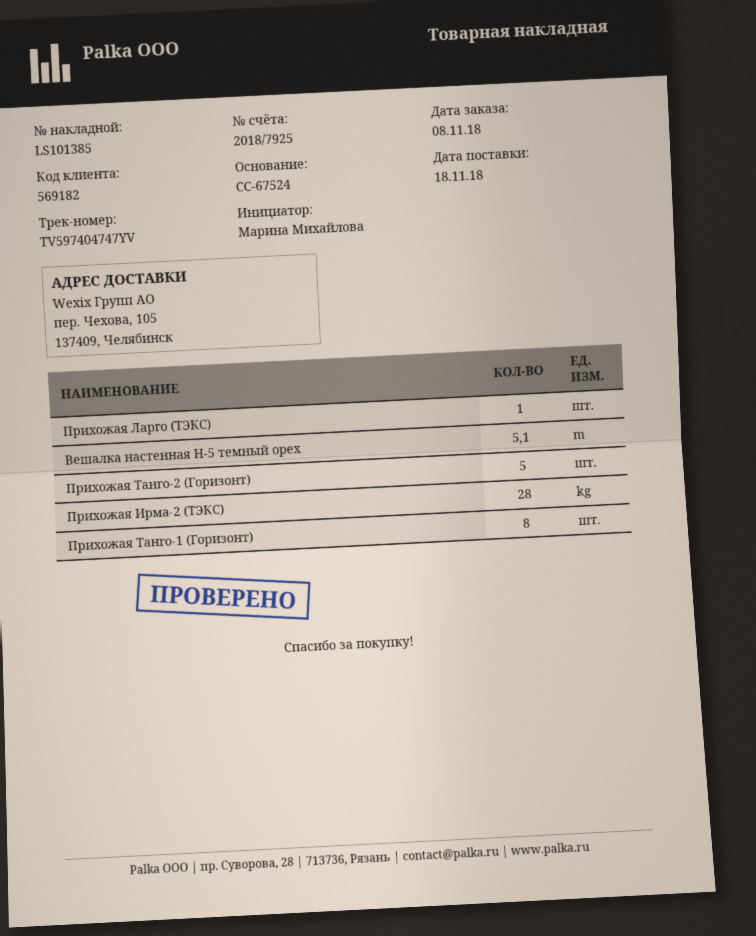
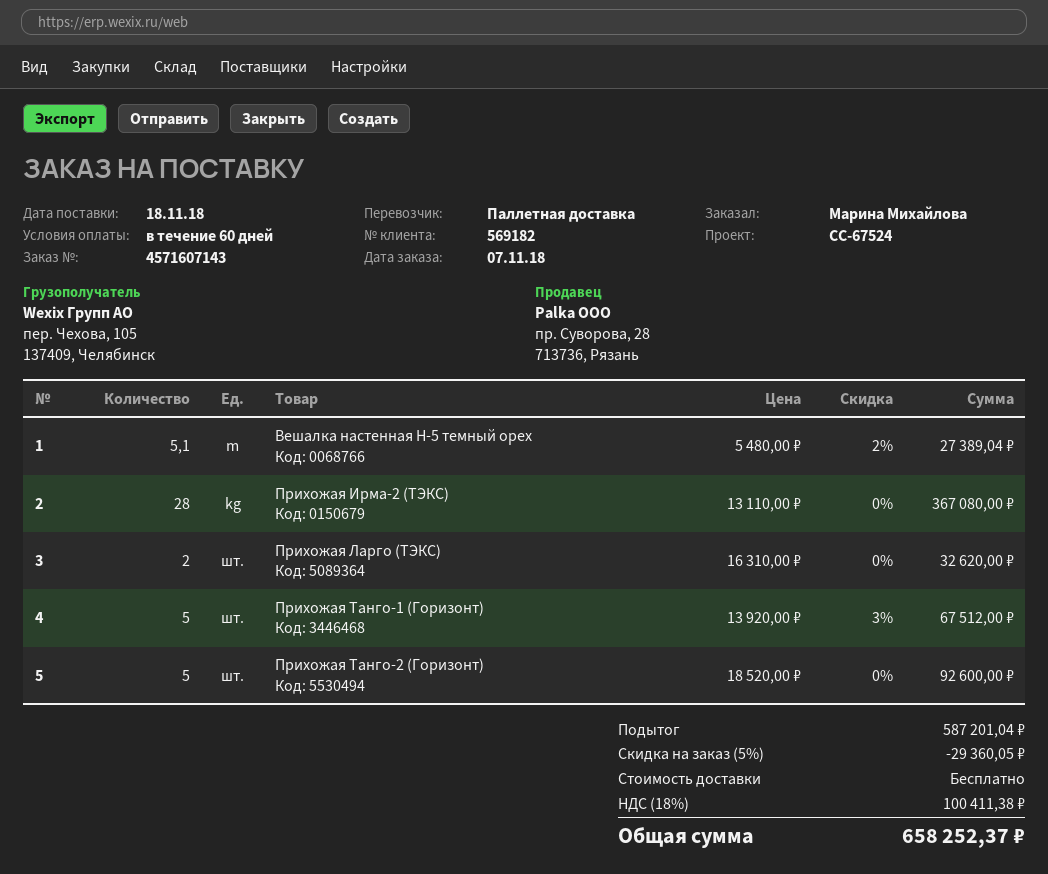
order date: 2018-11-08 -> 2018-11-07
Прихожая Ларго (ТЭКС): 1 -> 2
Прихожая Танго-1 (Горизонт): 8 -> 5

